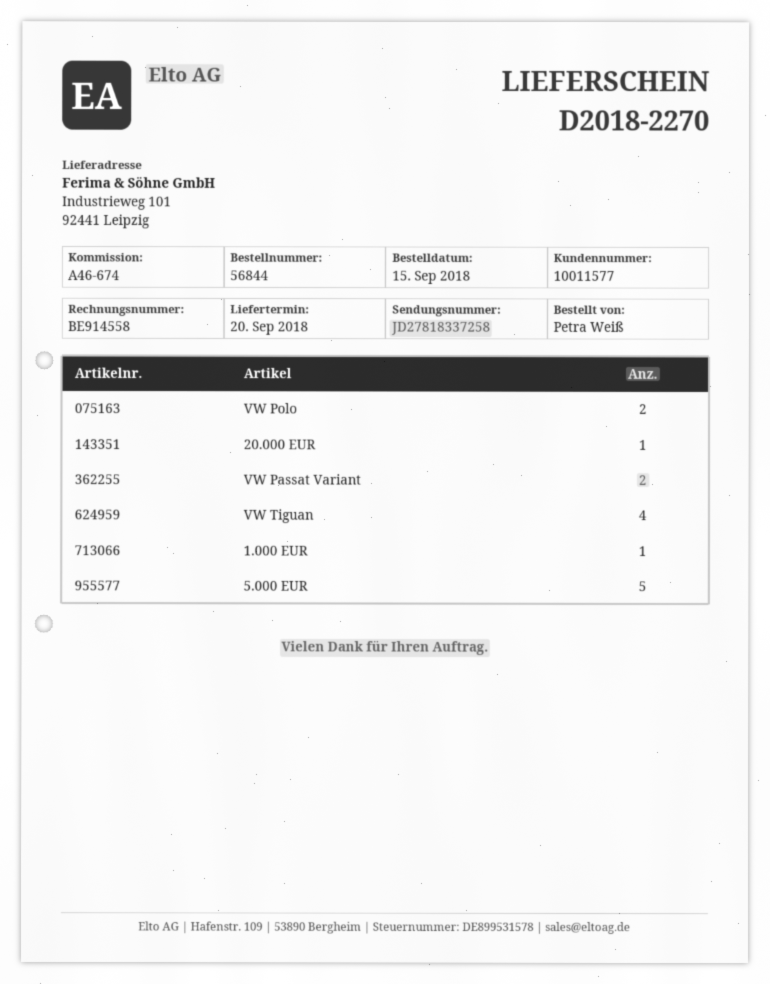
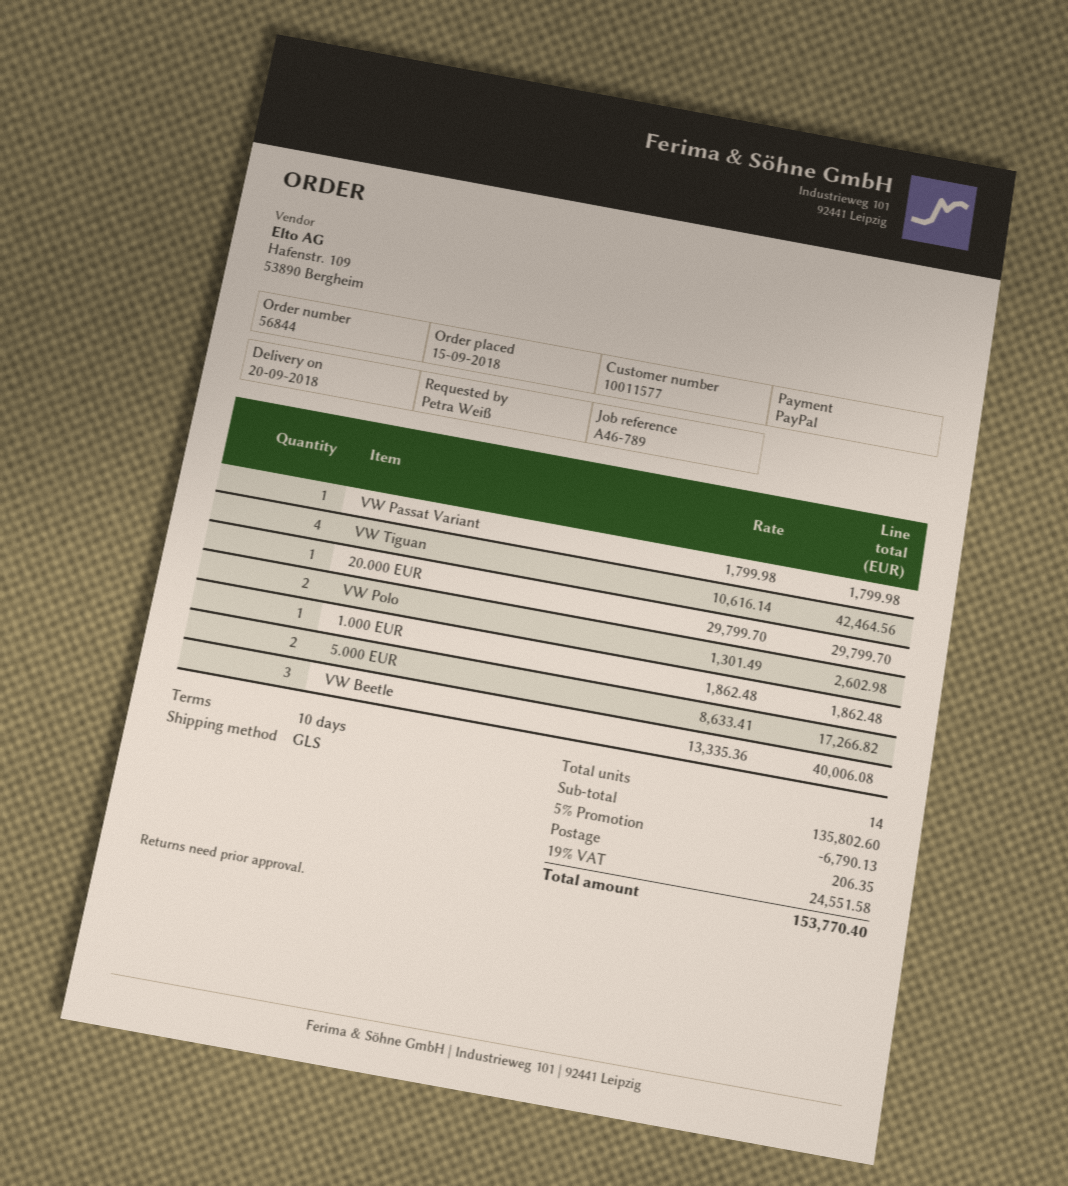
reference: A46-674 -> A46-789
VW Passat Variant: 2 -> 1
5.000 EUR: 5 -> 2
VW Beetle: none -> 3

